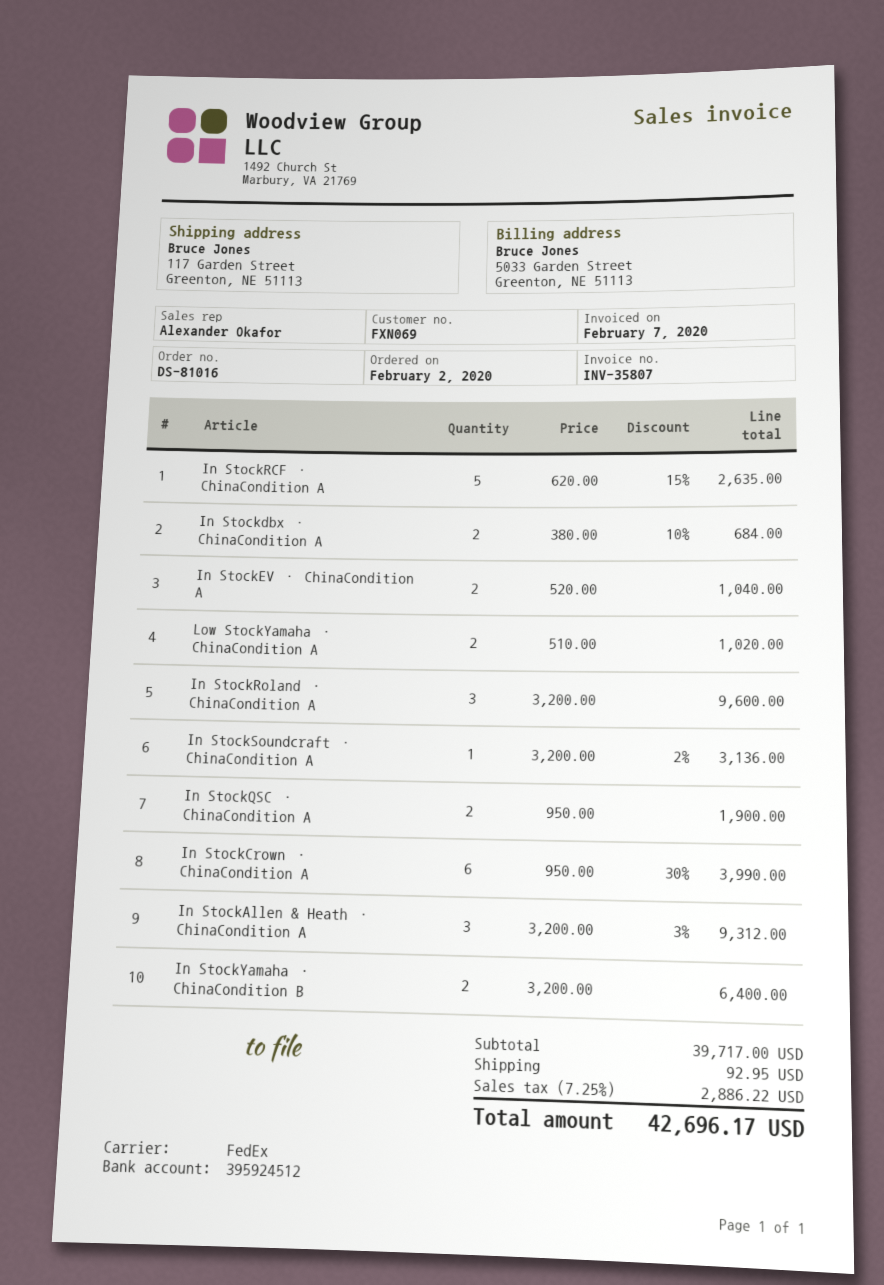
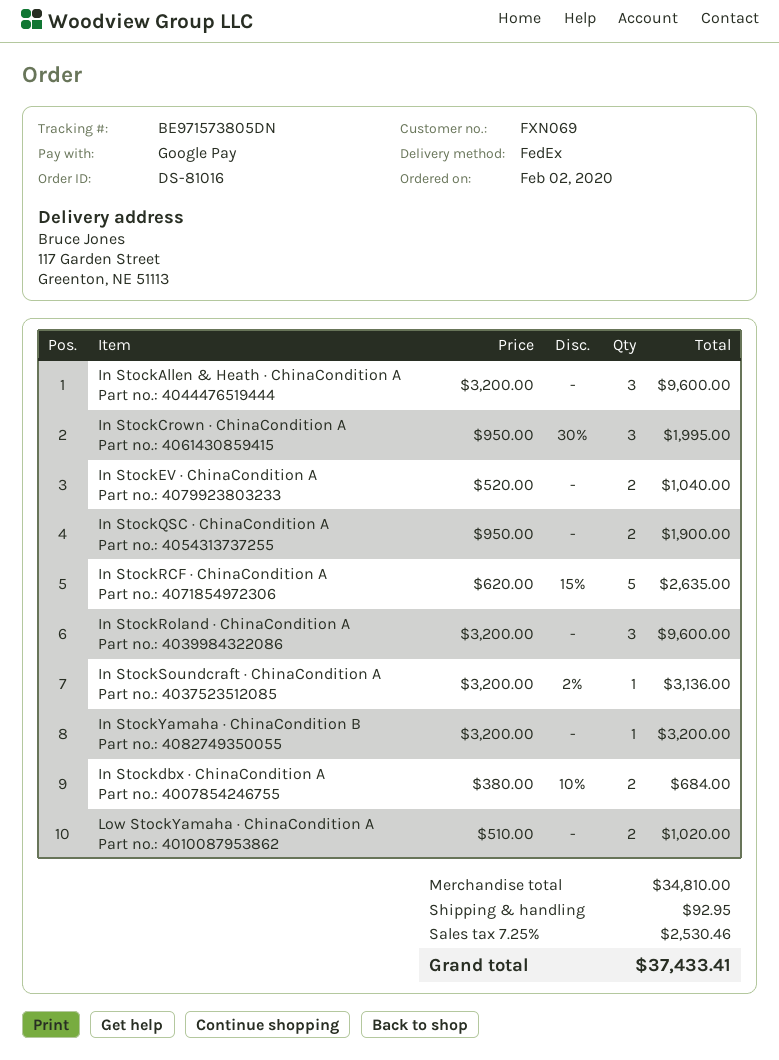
In StockCrown · ChinaCondition A: 6 x 950.00 - 30% = 3990.00 -> 3 x 950.00 - 30% = 1995.00
In StockAllen & Heath · ChinaCondition A: 3 x 3200.00 - 3% = 9312.00 -> 3 x 3200.00 = 9600.00
In StockYamaha · ChinaCondition B: 2 x 3200.00 = 6400.00 -> 1 x 3200.00 = 3200.00
subtotal: 39717.00 -> 34810.00
tax: 7.25% = 2886.22 -> 7.25% = 2530.46
total: 42696.17 -> 37433.41

